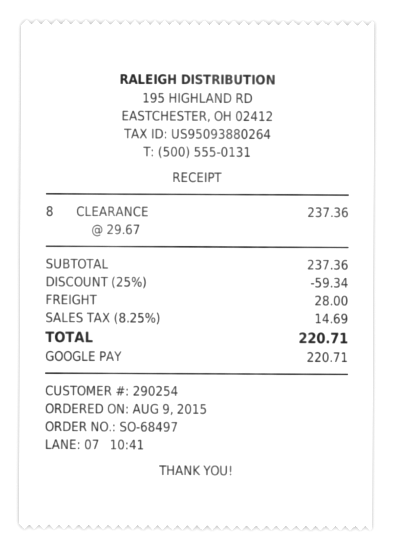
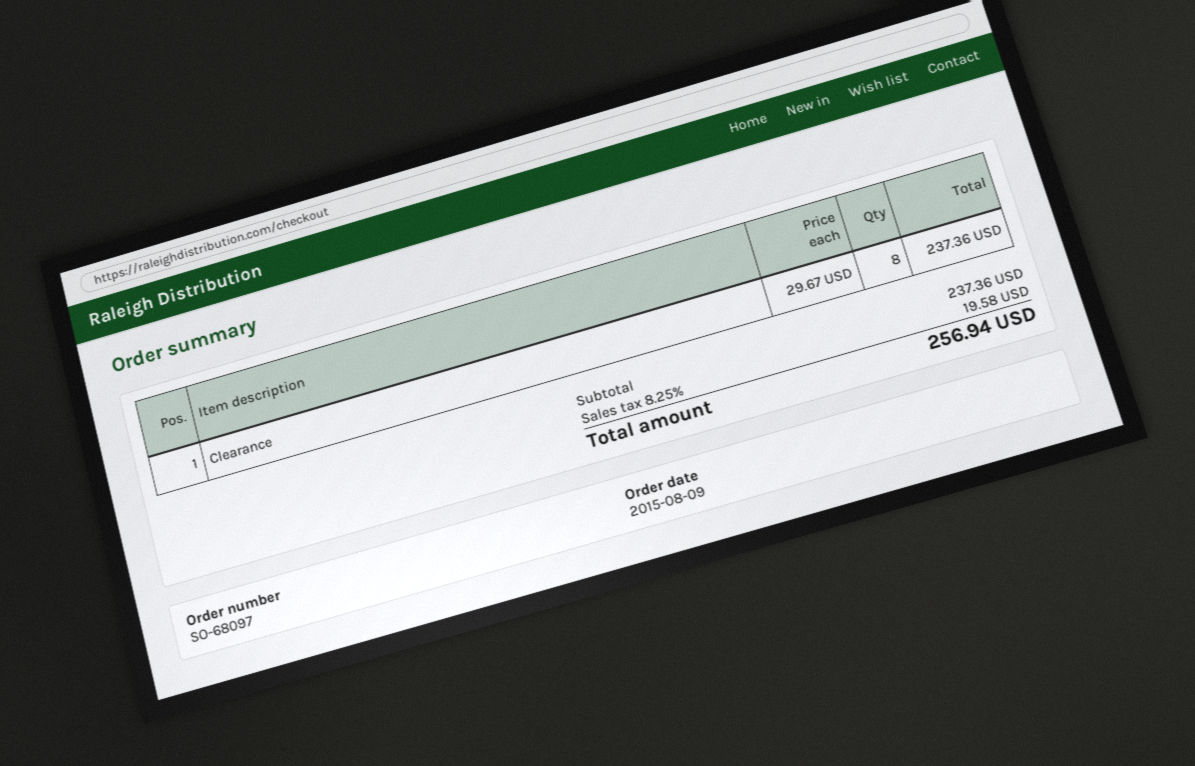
order number: SO-68497 -> SO-68097
discount: 25% = 59.34 -> none
shipping: 28.00 -> none
tax: 8.25% = 14.69 -> 8.25% = 19.58
total: 220.71 -> 256.94

